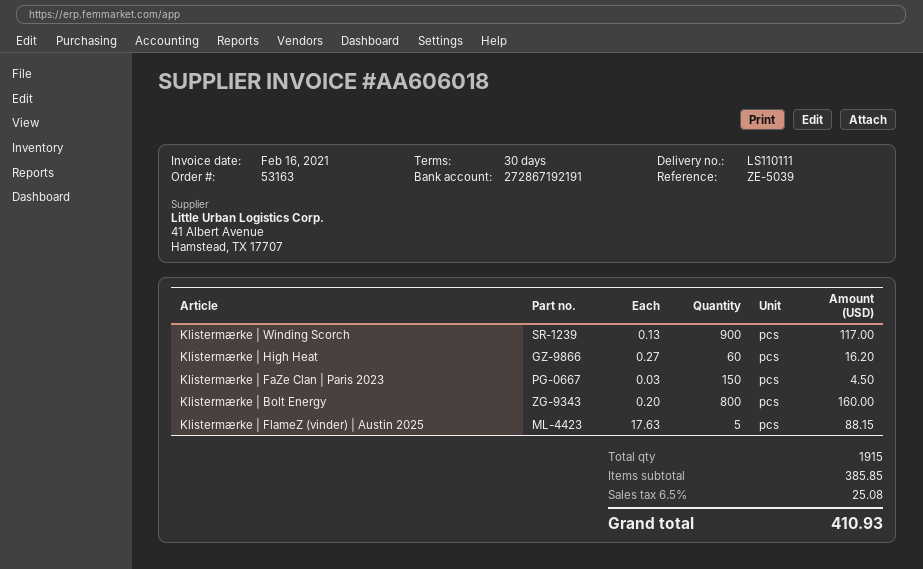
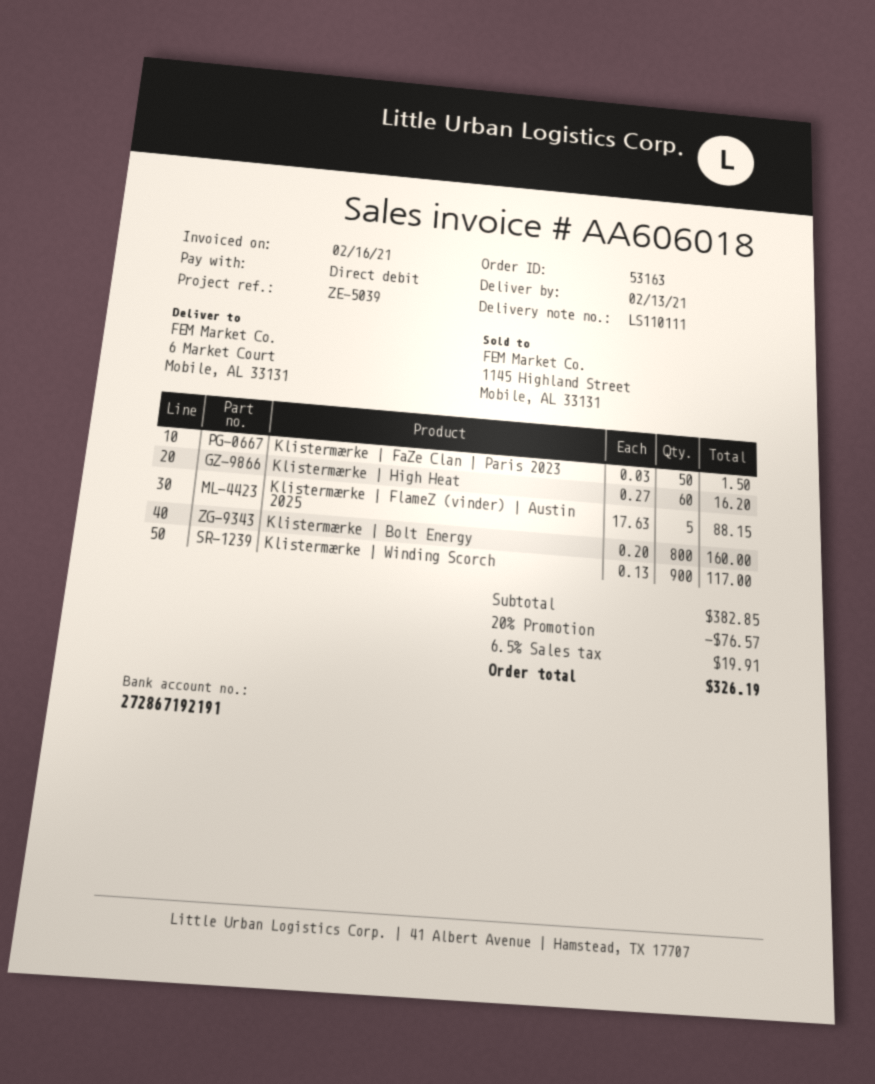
Klistermærke | FaZe Clan | Paris 2023: 150 x 0.03 = 4.50 -> 50 x 0.03 = 1.50
subtotal: 385.85 -> 382.85
discount: none -> 20% = 76.57
tax: 6.5% = 25.08 -> 6.5% = 19.91
total: 410.93 -> 326.19

